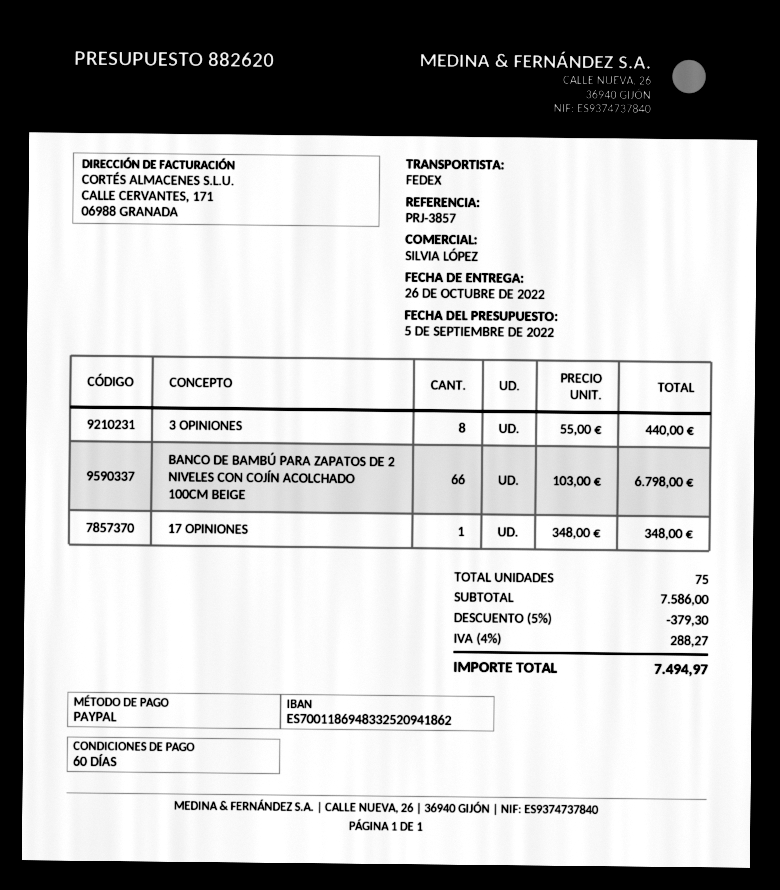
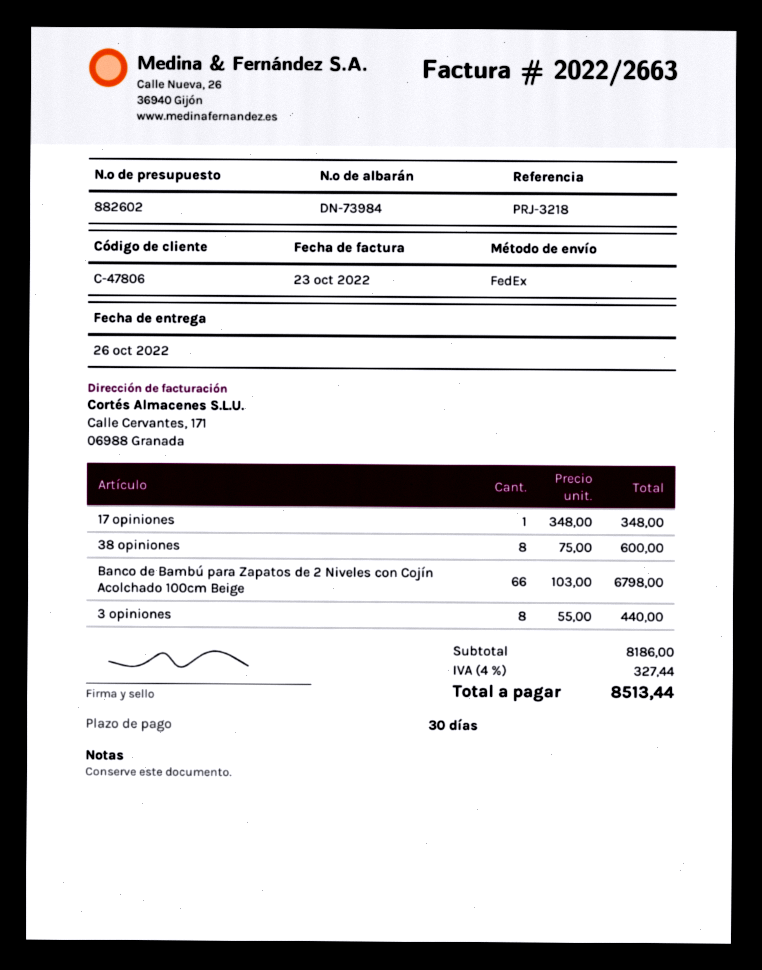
quote number: 882620 -> 882602
payment terms: 60 days -> 30 days
reference: PRJ-3857 -> PRJ-3218
38 opiniones: none -> 8 x 75.00 = 600.00
subtotal: 7586.00 -> 8186.00
discount: 5% = 379.30 -> none
tax: 4% = 288.27 -> 4% = 327.44
total: 7494.97 -> 8513.44

